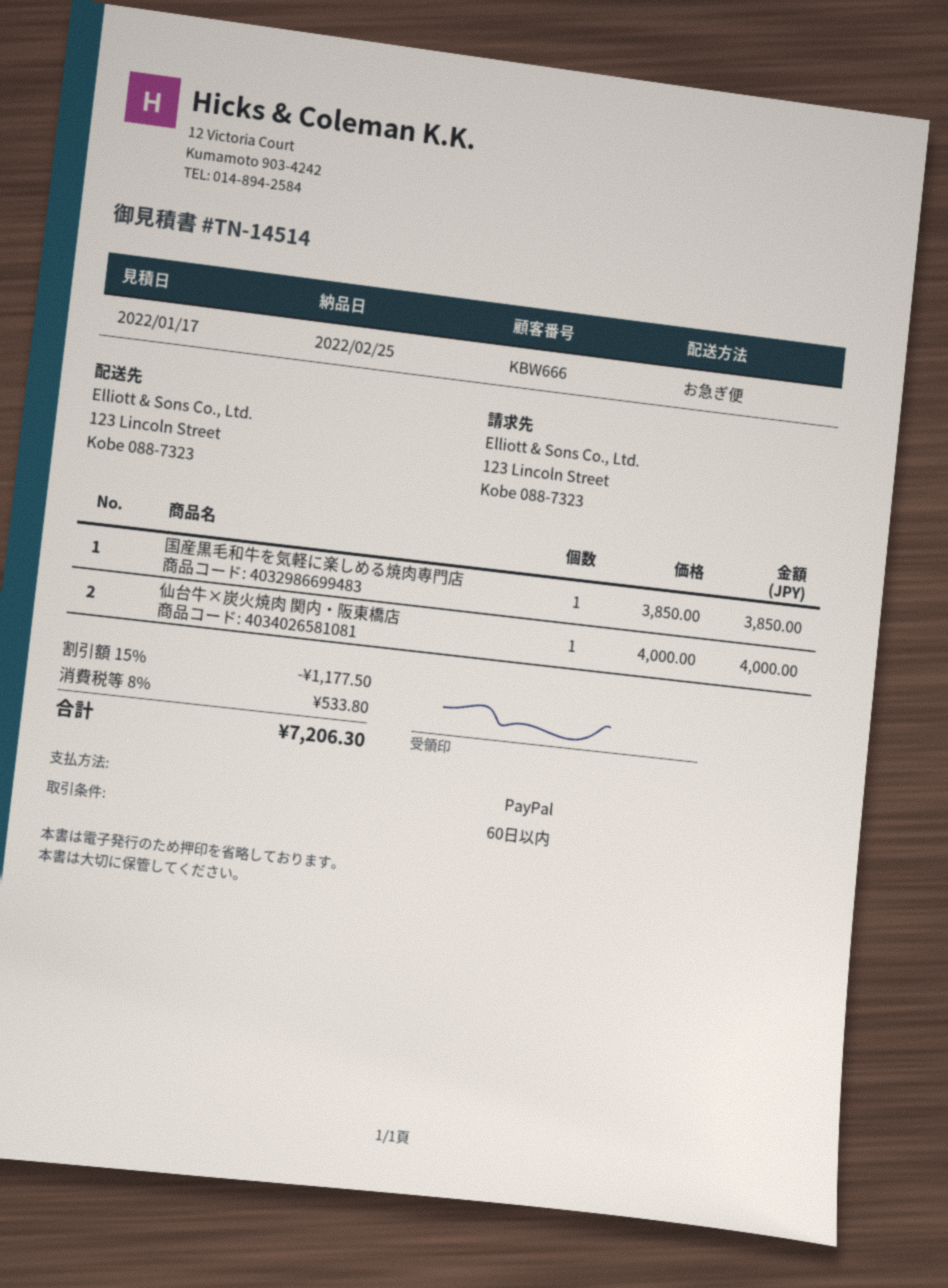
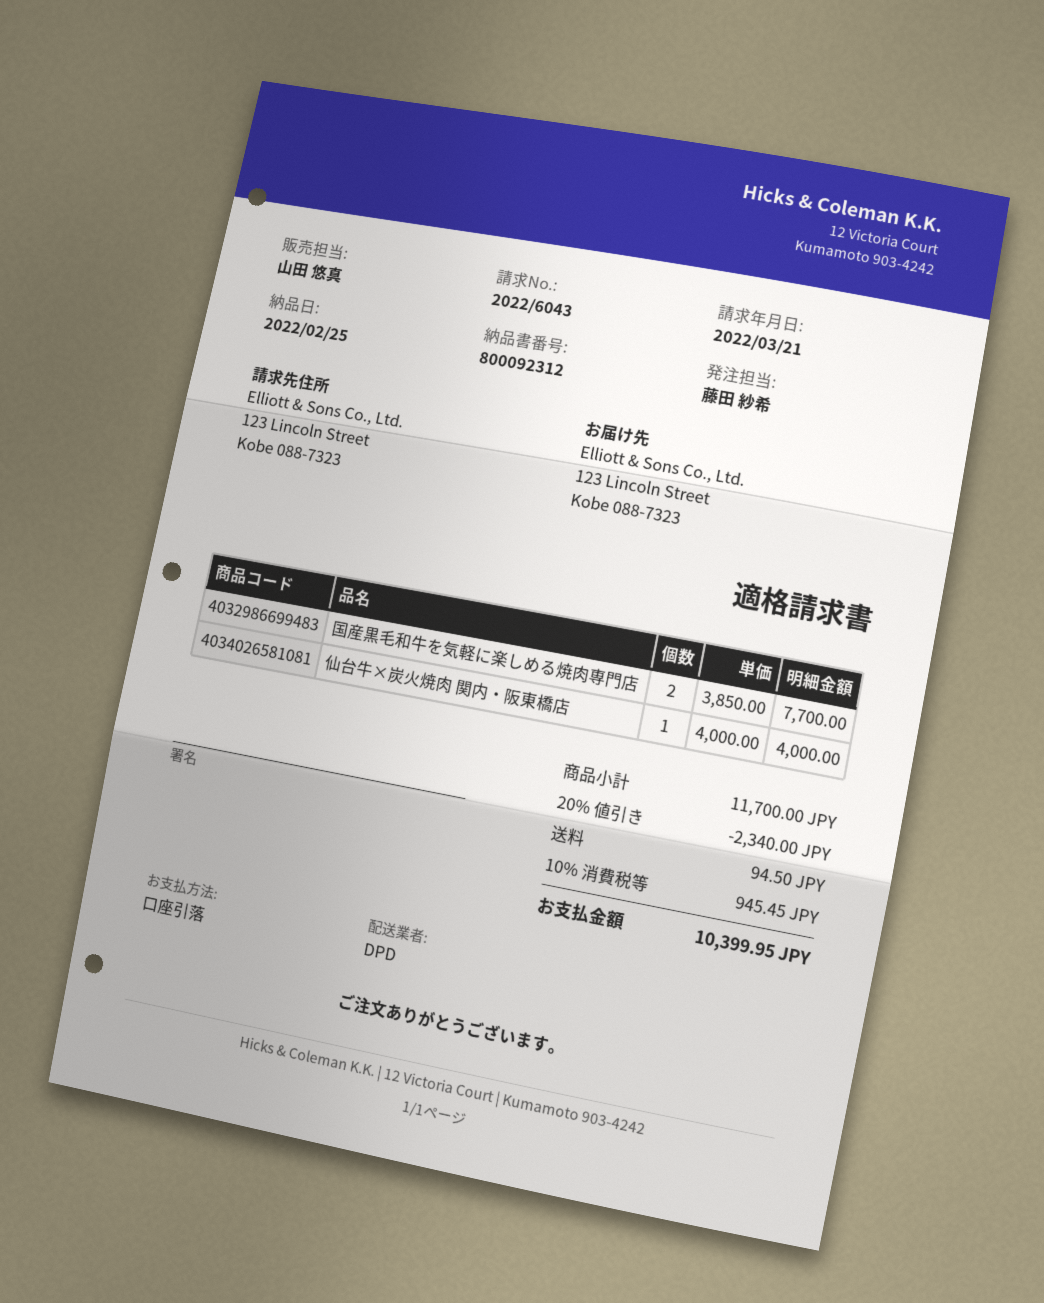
payment method: PayPal -> direct debit
shipping method: express -> DPD
国産黒毛和牛を気軽に楽しめる焼肉専門店: 1 x 3850.00 = 3850.00 -> 2 x 3850.00 = 7700.00
discount: 15% = 1177.50 -> 20% = 2340.00
shipping: none -> 94.50
tax: 8% = 533.80 -> 10% = 945.45
total: 7206.30 -> 10399.95

